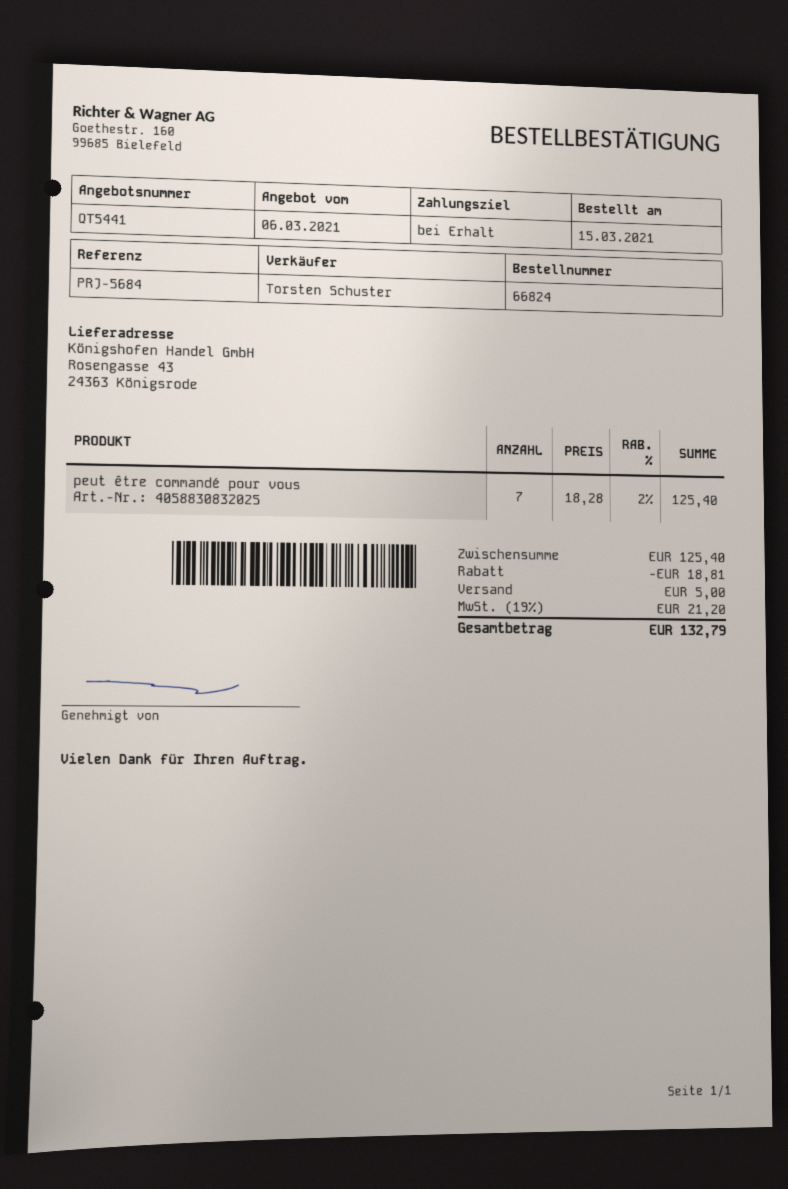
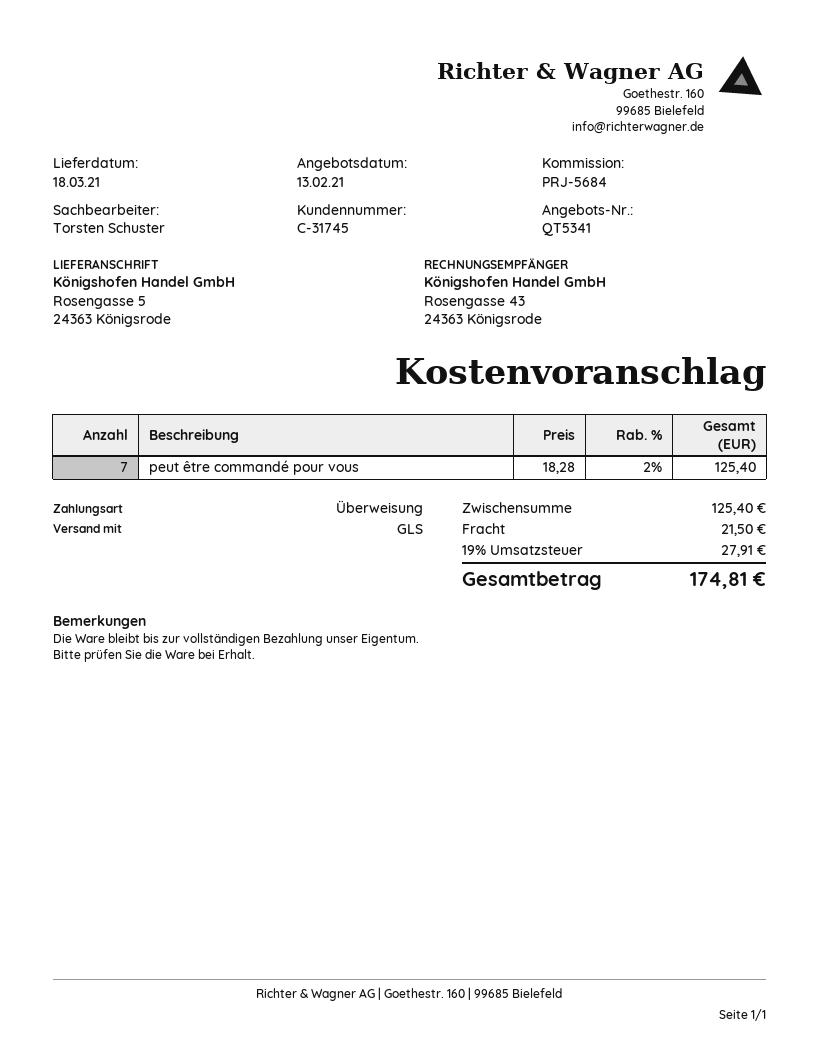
quote number: QT5441 -> QT5341
quote date: 2021-03-06 -> 2021-02-13
ship to: Rosengasse 43, 24363 Königsrode -> Rosengasse 5, 24363 Königsrode
discount: 18.81 -> none
shipping: 5.00 -> 21.50
tax: 19% = 21.20 -> 19% = 27.91
total: 132.79 -> 174.81

